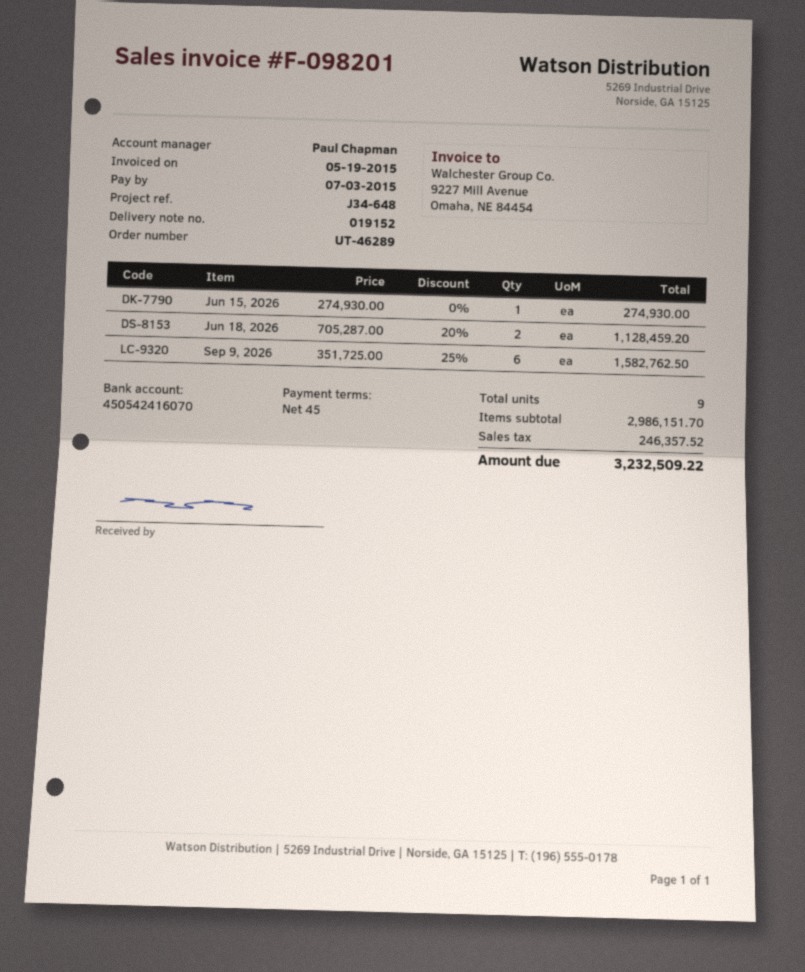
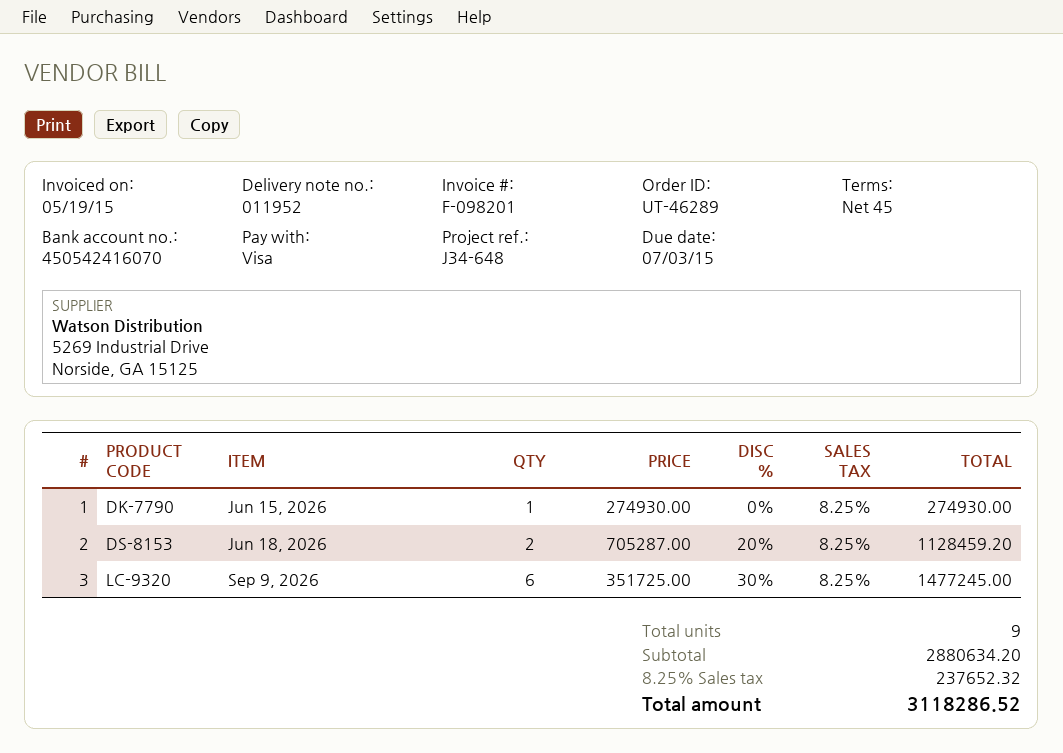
delivery note number: 019152 -> 011952
Sep 9, 2026: 6 x 351725.00 - 25% = 1582762.50 -> 6 x 351725.00 - 30% = 1477245.00
subtotal: 2986151.70 -> 2880634.20
tax: 246357.52 -> 237652.32
total: 3232509.22 -> 3118286.52

